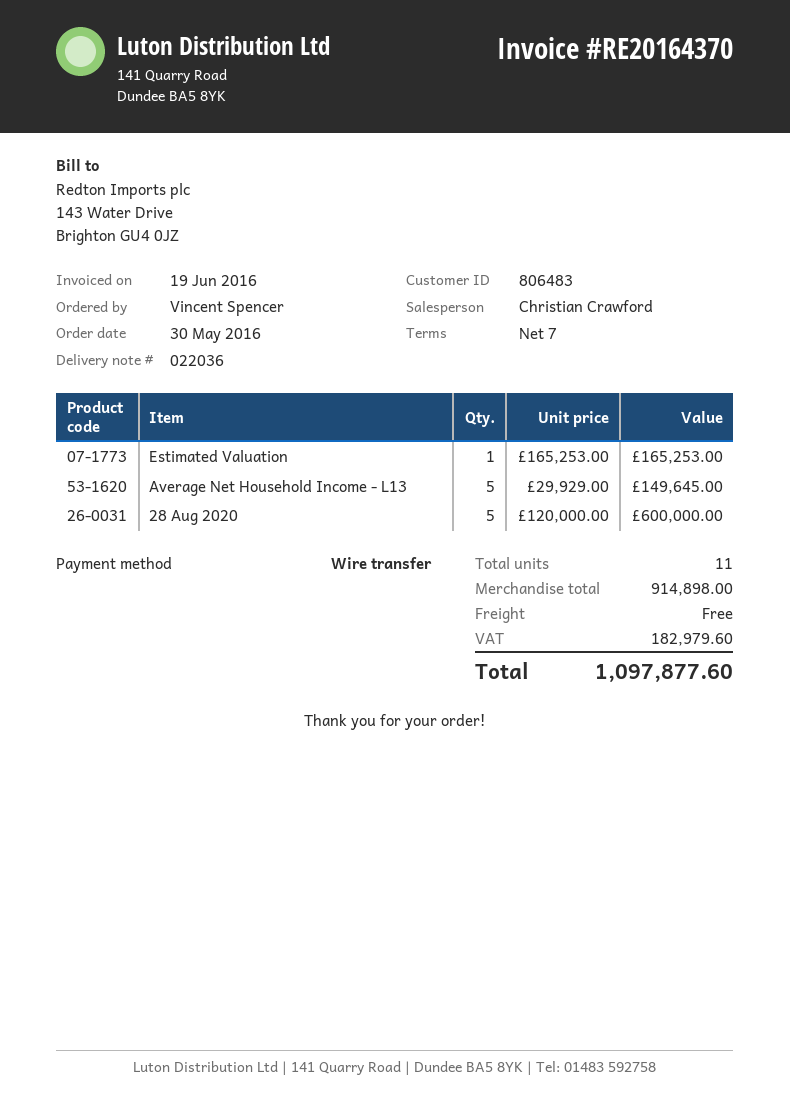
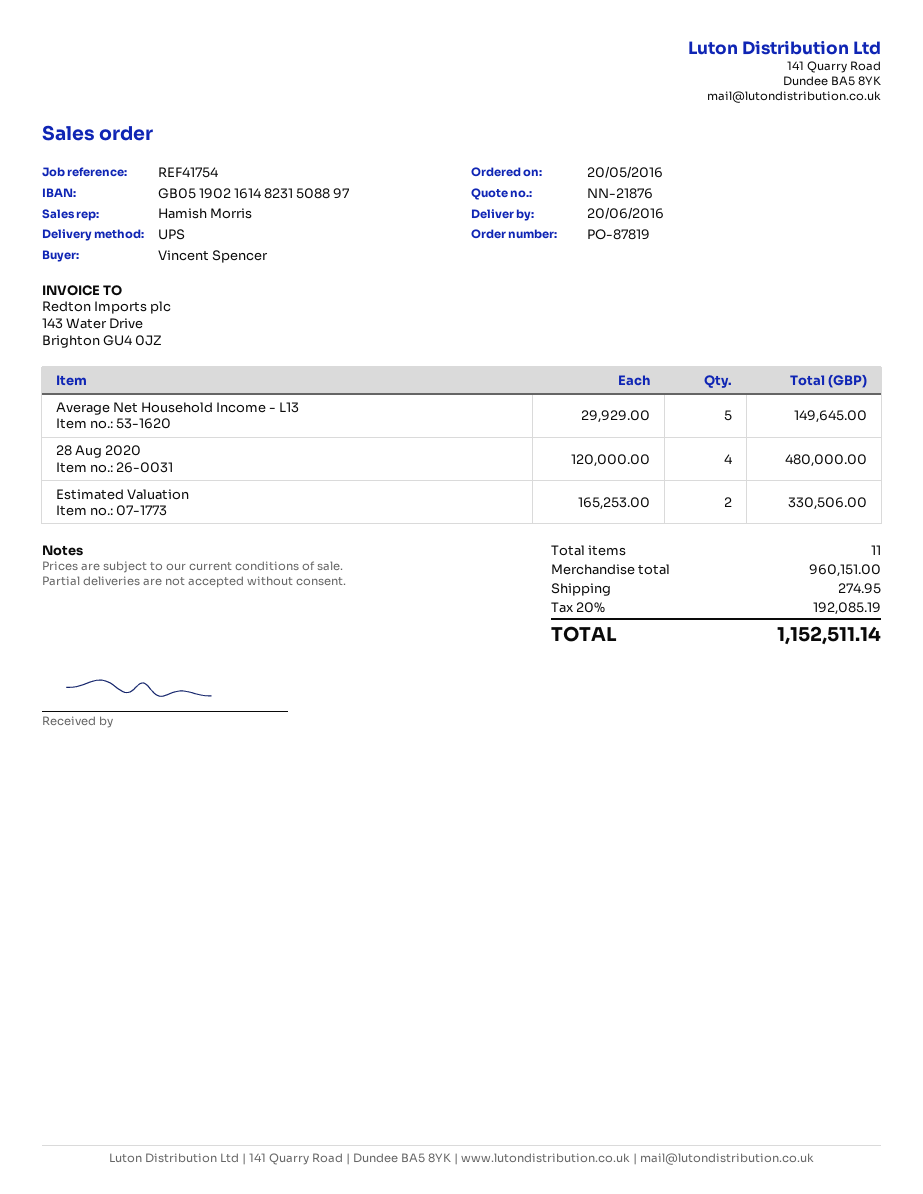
order date: 2016-05-30 -> 2016-05-20
sales rep: Christian Crawford -> Hamish Morris
Estimated Valuation: 1 x 165253.00 = 165253.00 -> 2 x 165253.00 = 330506.00
28 Aug 2020: 5 x 120000.00 = 600000.00 -> 4 x 120000.00 = 480000.00
subtotal: 914898.00 -> 960151.00
shipping: 0.00 -> 274.95
tax: 182979.60 -> 192085.19
total: 1097877.60 -> 1152511.14

